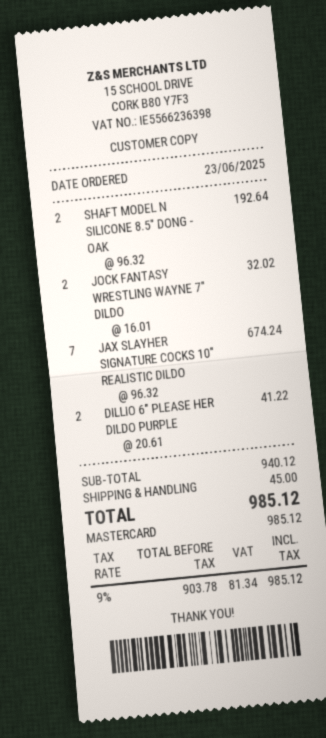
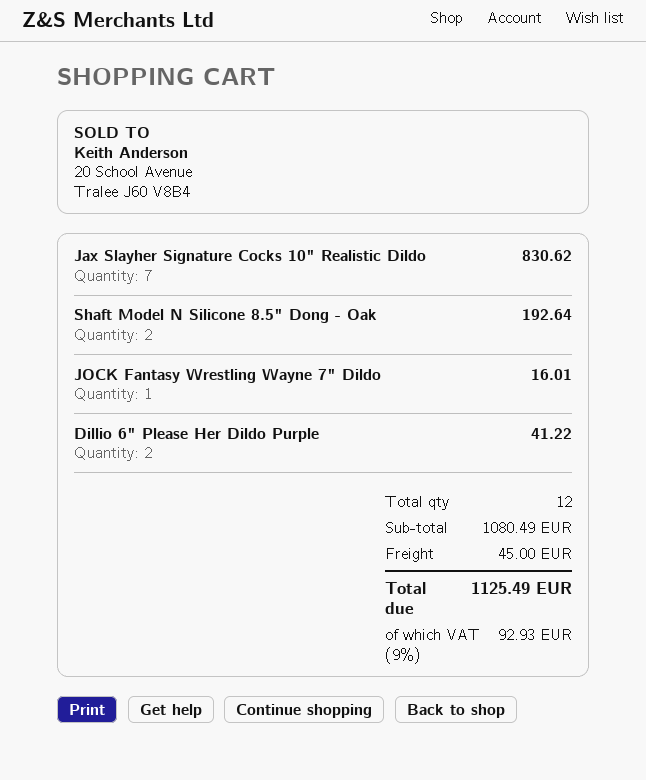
JOCK FANTASY WRESTLING WAYNE 7" DILDO: 2 for 32.02 -> 1 for 16.01
JAX SLAYHER SIGNATURE COCKS 10" REALISTIC DILDO: 7 for 674.24 -> 7 for 830.62
subtotal: 940.12 -> 1080.49
tax: 9% = 81.34 -> 9% = 92.93
total: 985.12 -> 1125.49

